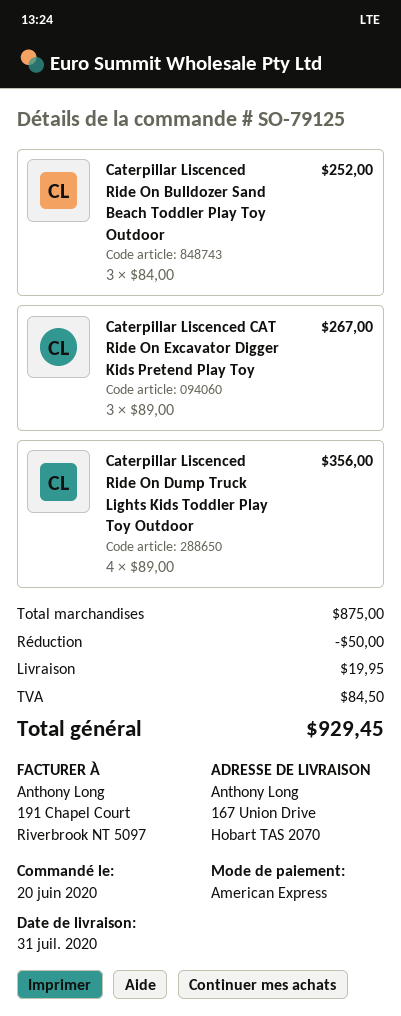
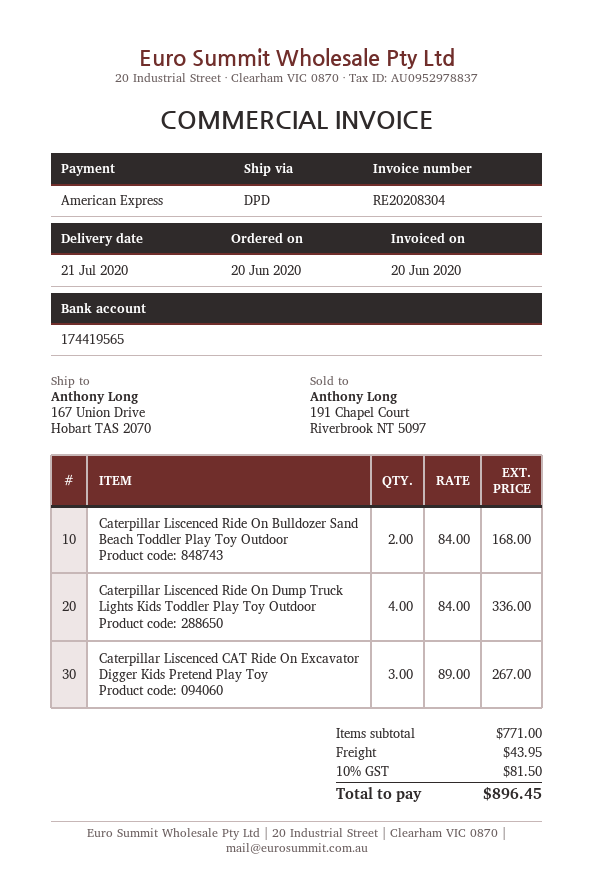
delivery date: 2020-07-31 -> 2020-07-21
Caterpillar Liscenced Ride On Bulldozer Sand Beach Toddler Play Toy Outdoor: 3 x 84.00 = 252.00 -> 2 x 84.00 = 168.00
Caterpillar Liscenced Ride On Dump Truck Lights Kids Toddler Play Toy Outdoor: 4 x 89.00 = 356.00 -> 4 x 84.00 = 336.00
subtotal: 875.00 -> 771.00
discount: 50.00 -> none
shipping: 19.95 -> 43.95
tax: 84.50 -> 81.50
total: 929.45 -> 896.45

